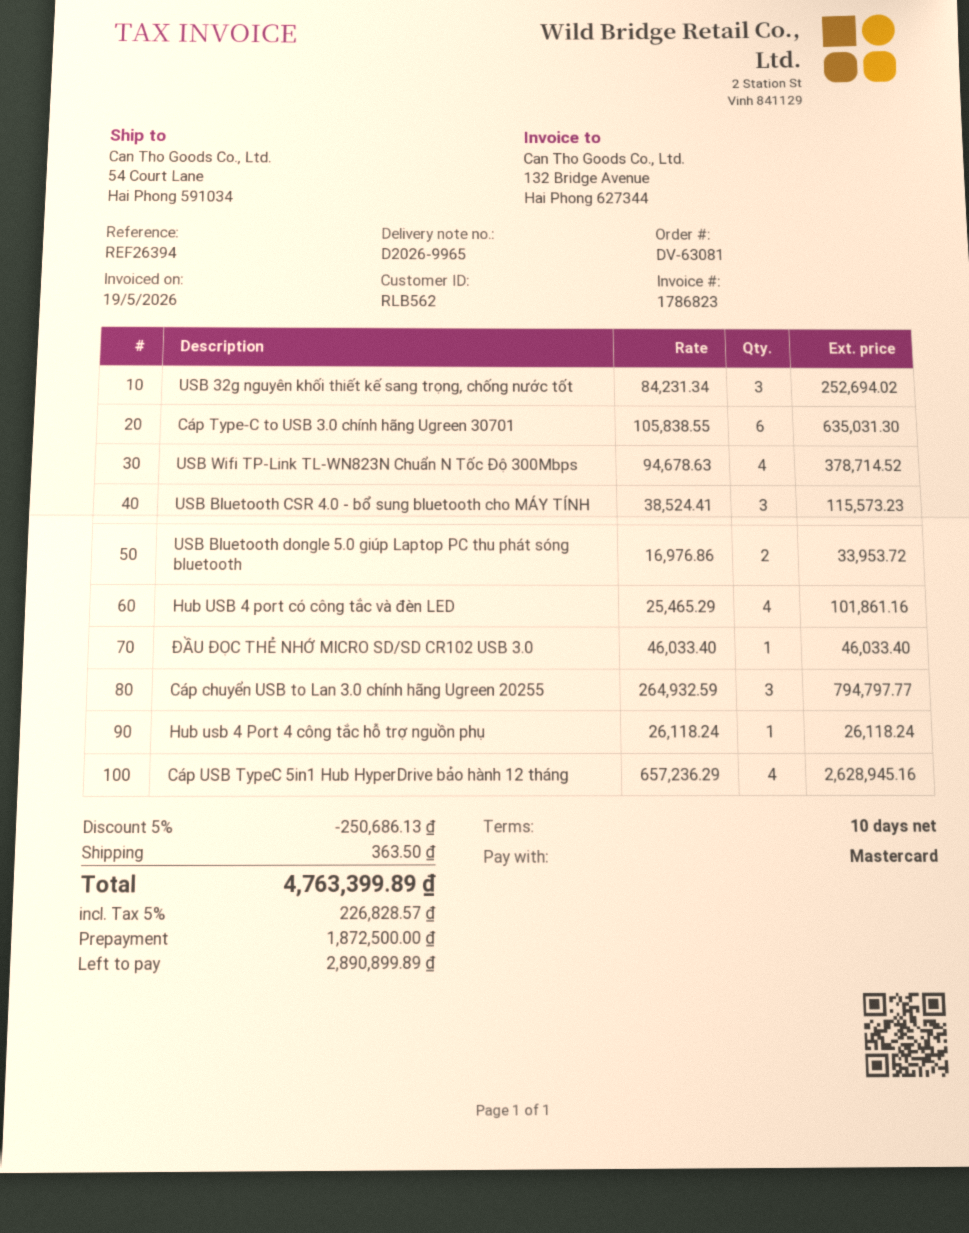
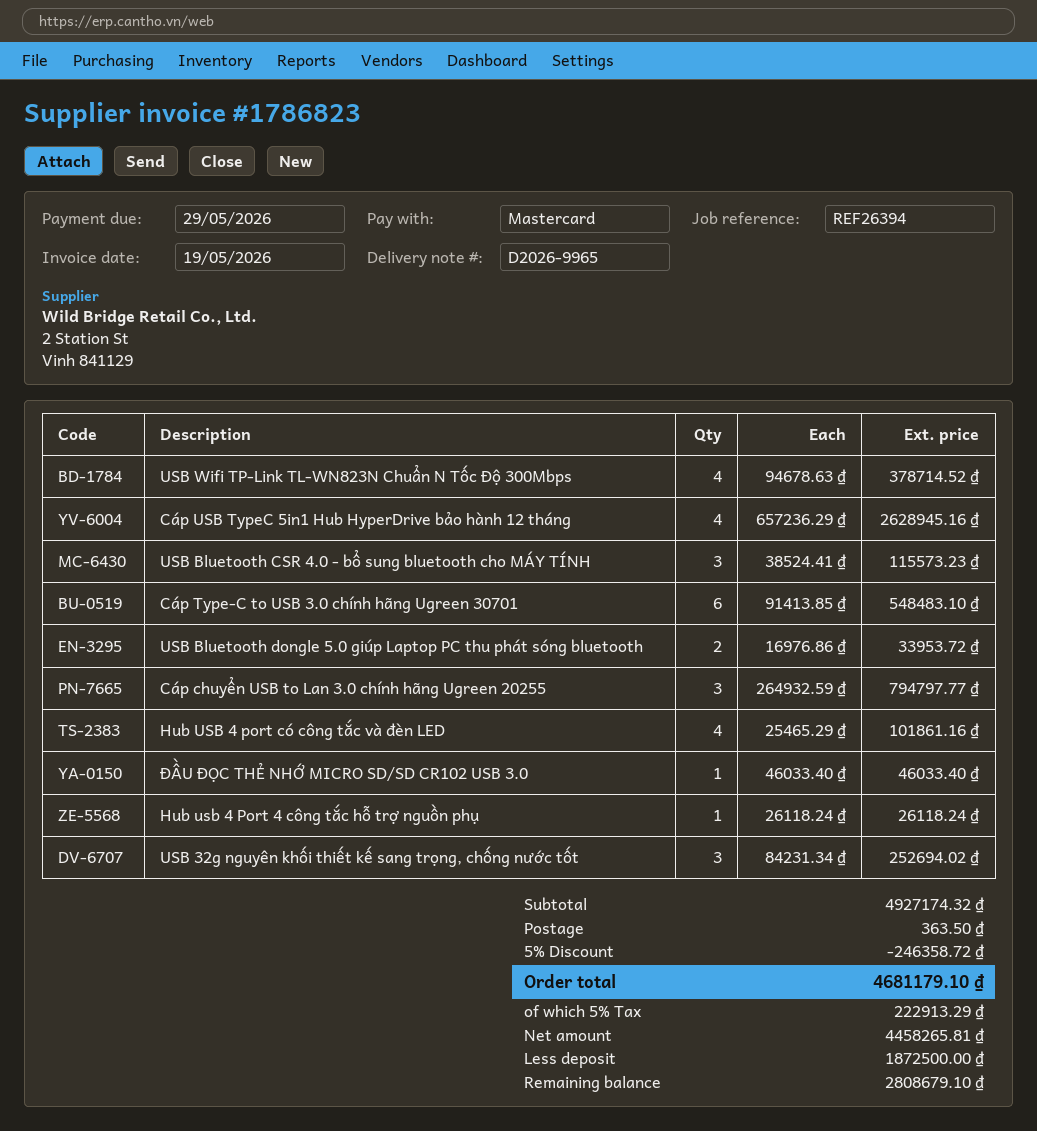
Cáp Type-C to USB 3.0 chính hãng Ugreen 30701: 6 x 105838.55 = 635031.30 -> 6 x 91413.85 = 548483.10
discount: 5% = 250686.13 -> 5% = 246358.72
tax: 5% = 226828.57 -> 5% = 222913.29
total: 4763399.89 -> 4681179.10
balance: 2890899.89 -> 2808679.10

